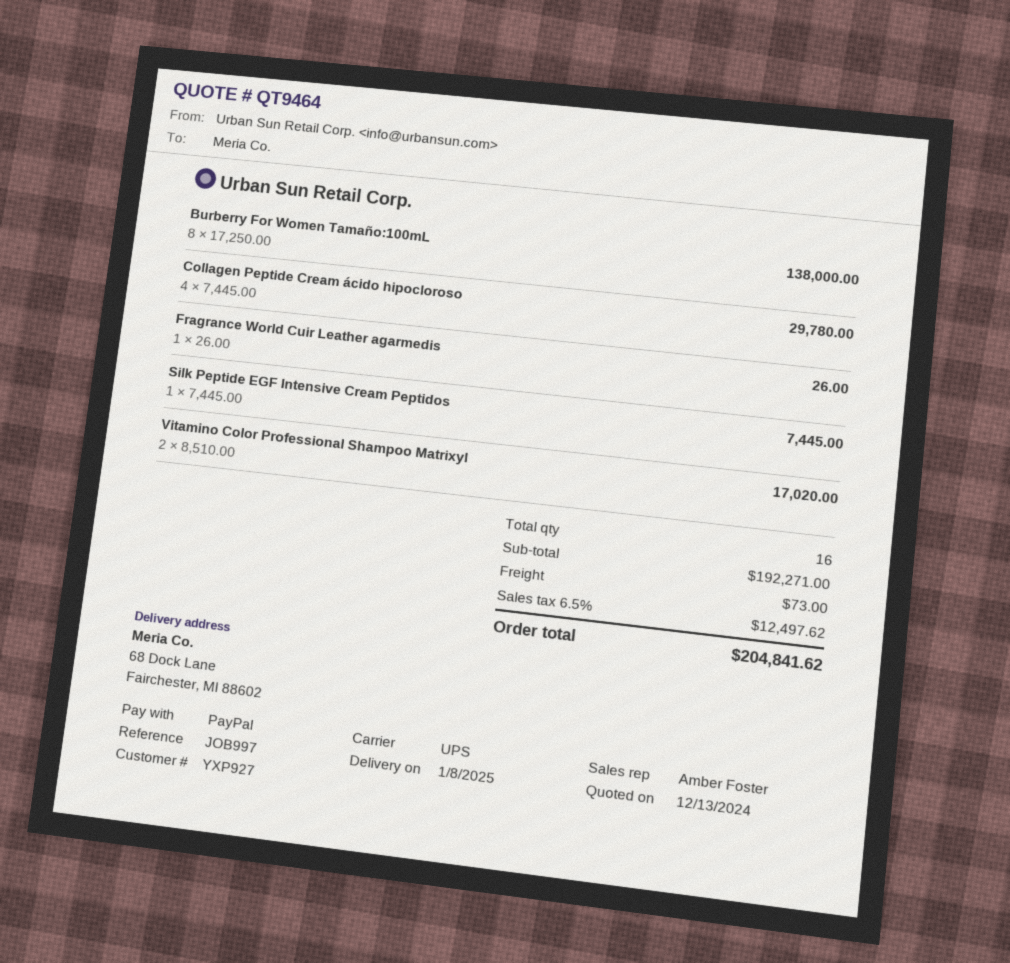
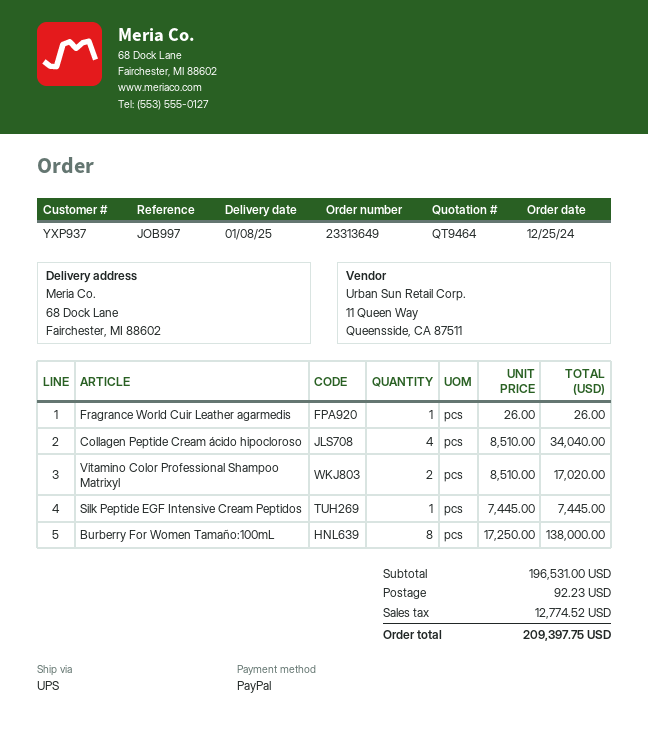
customer number: YXP927 -> YXP937
Collagen Peptide Cream ácido hipocloroso: 4 x 7445.00 = 29780.00 -> 4 x 8510.00 = 34040.00
subtotal: 192271.00 -> 196531.00
shipping: 73.00 -> 92.23
tax: 12497.62 -> 12774.52
total: 204841.62 -> 209397.75

